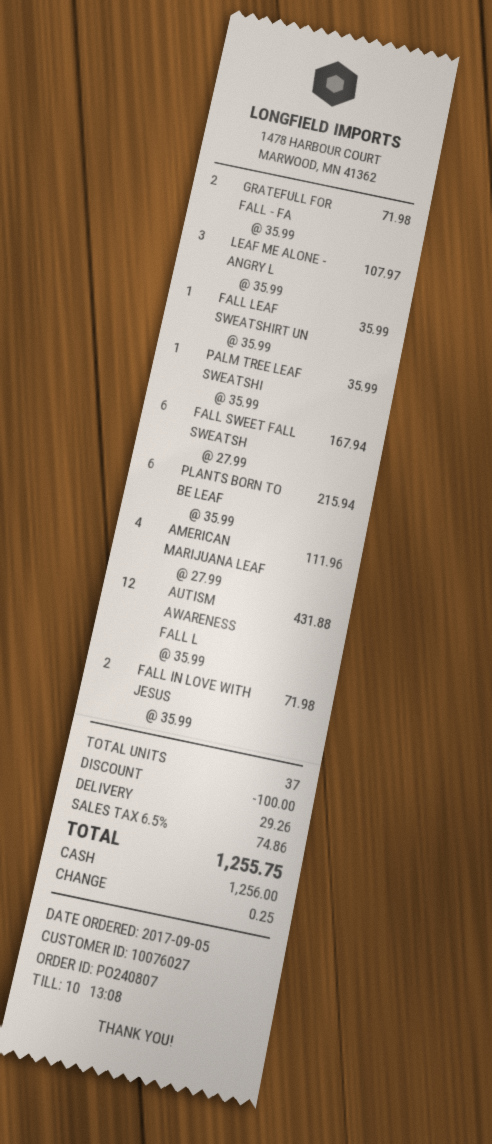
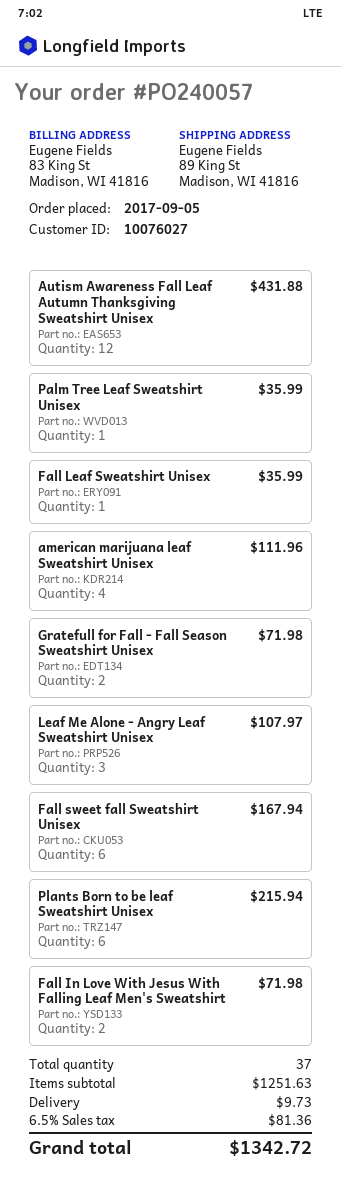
order number: PO240807 -> PO240057
discount: 100.00 -> none
shipping: 29.26 -> 9.73
tax: 6.5% = 74.86 -> 6.5% = 81.36
total: 1255.75 -> 1342.72

